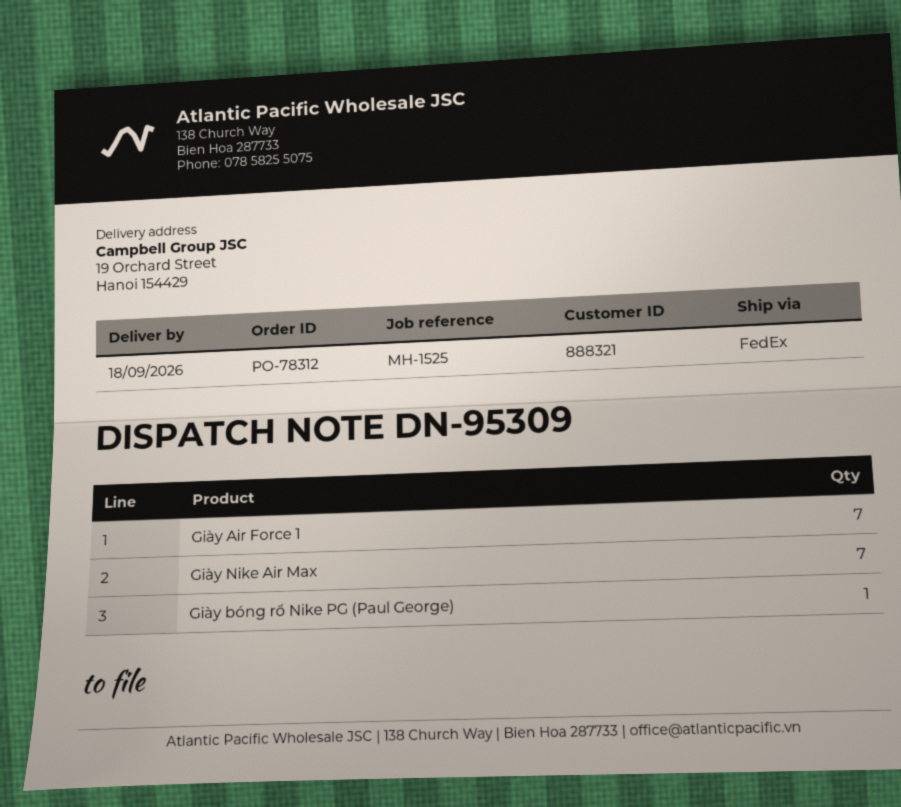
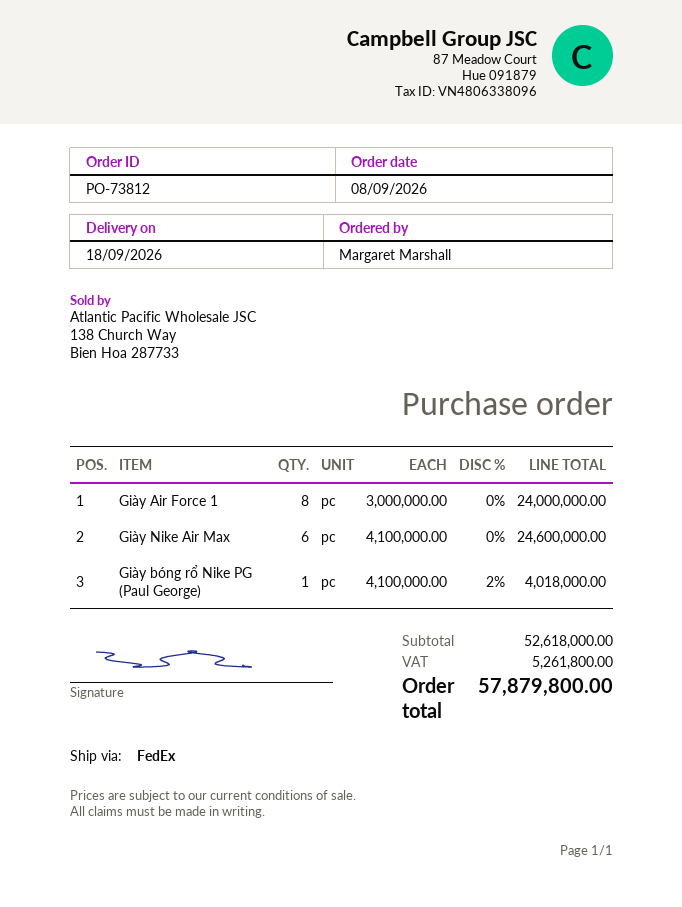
order number: PO-78312 -> PO-73812
Giày Air Force 1: 7 -> 8
Giày Nike Air Max: 7 -> 6

